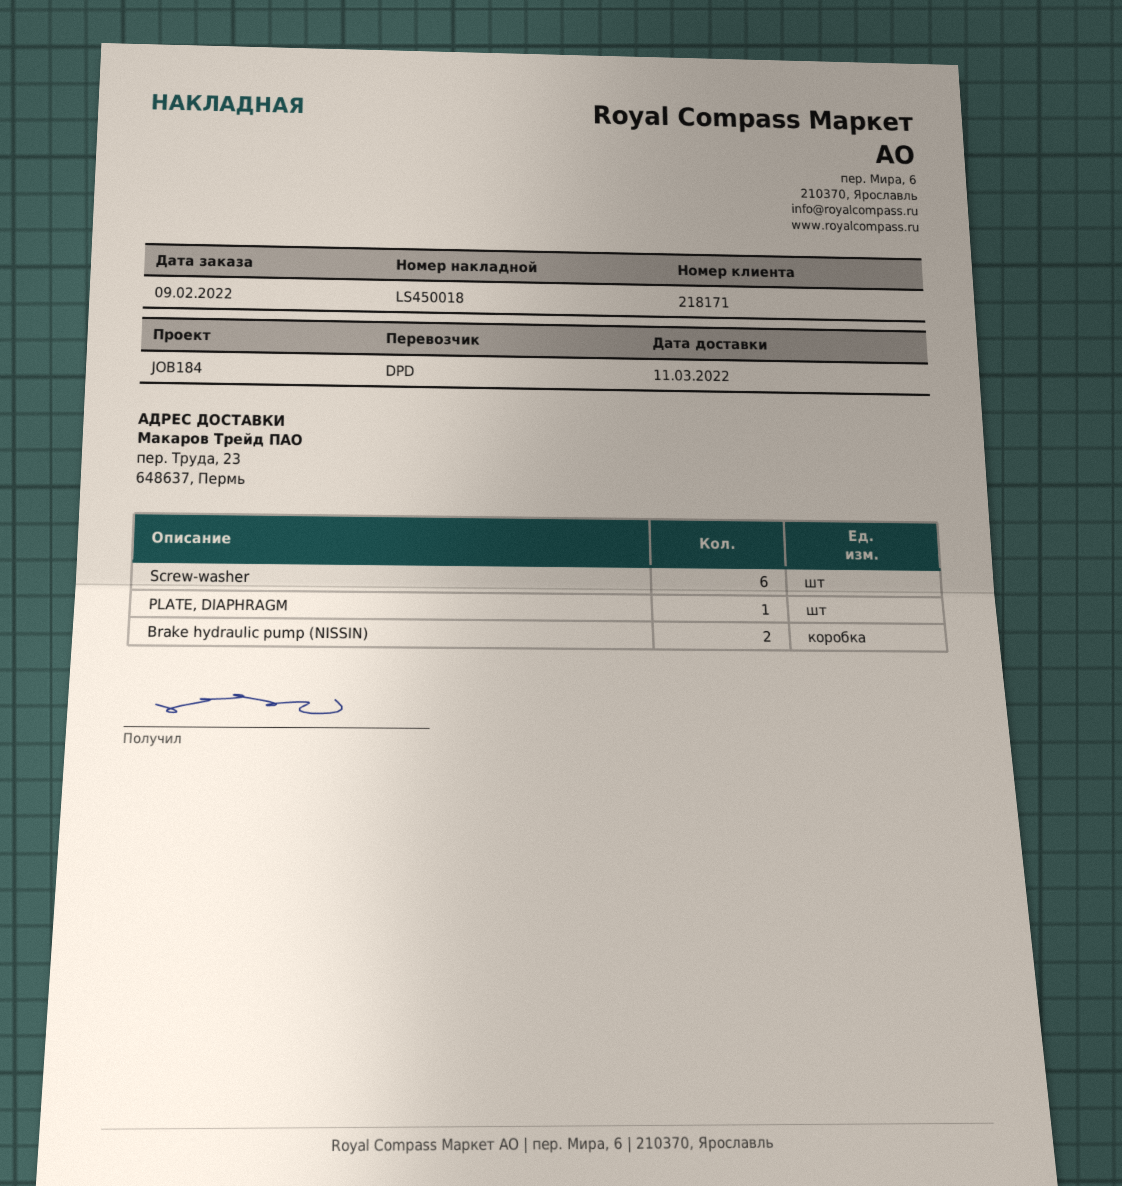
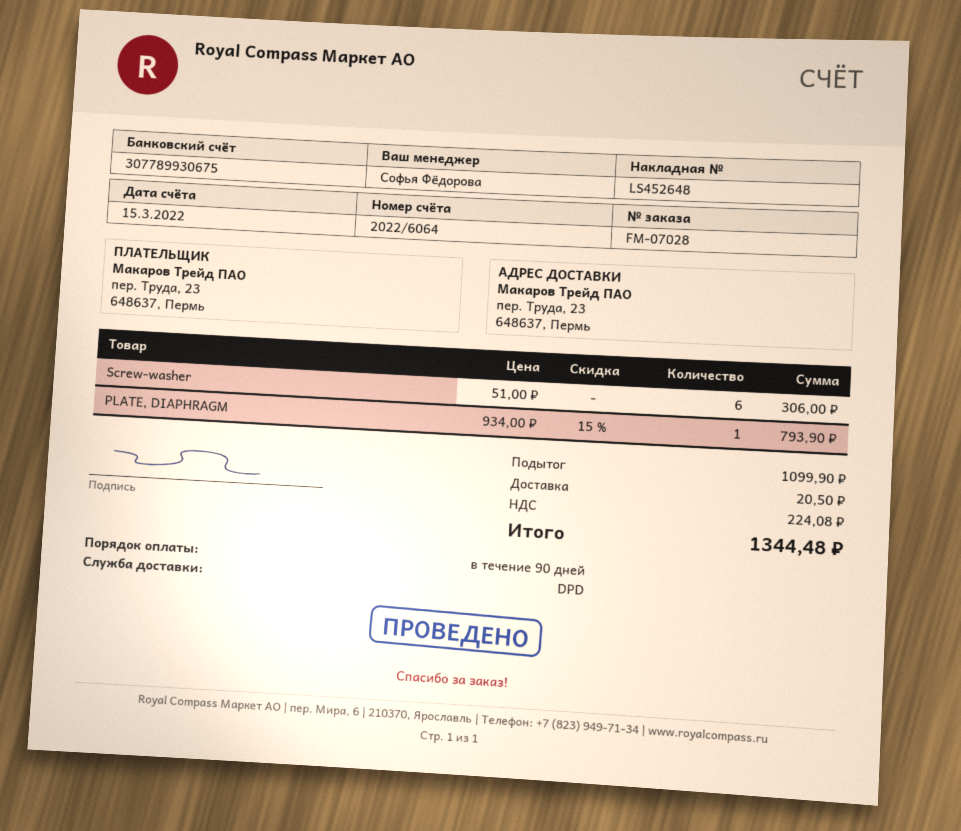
delivery note number: LS450018 -> LS452648
Brake hydraulic pump (NISSIN): 2 -> none

